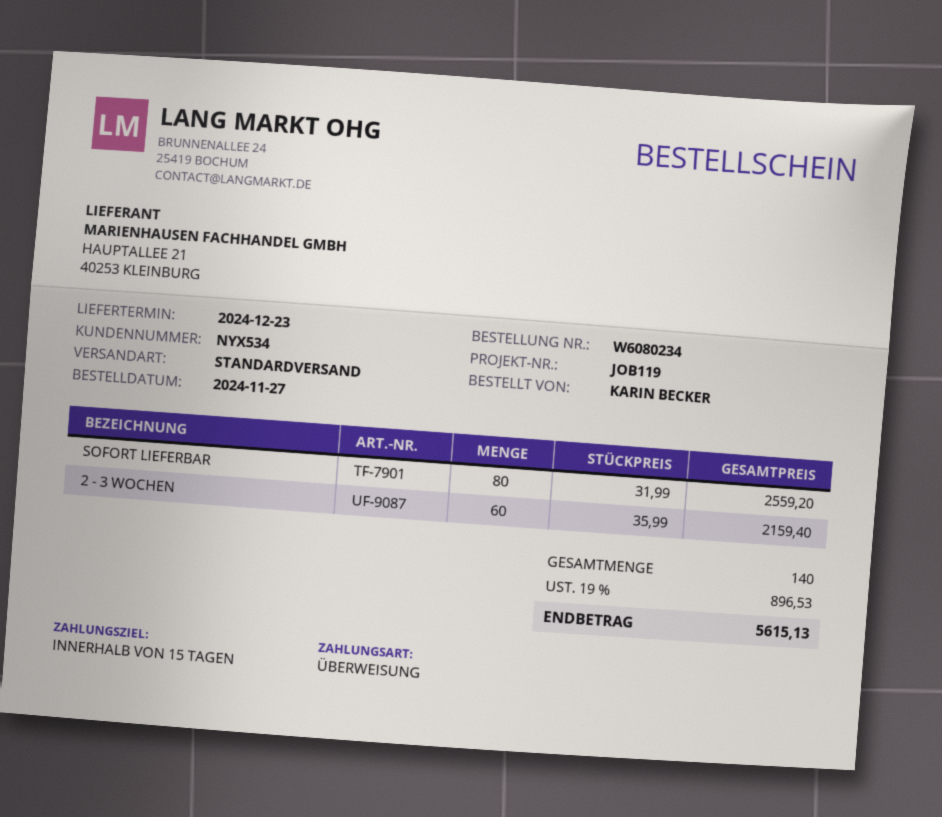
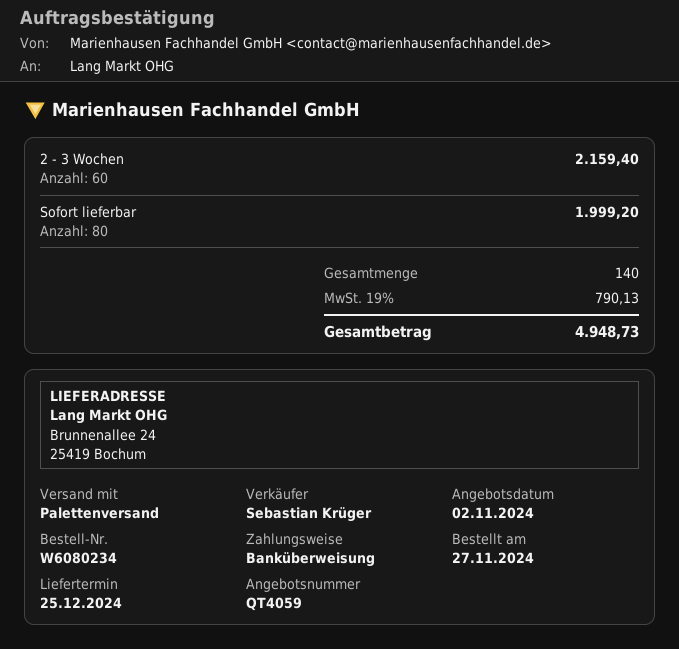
delivery date: 2024-12-23 -> 2024-12-25
shipping method: standard -> pallet freight
SOFORT LIEFERBAR: 80 for 2559.20 -> 80 for 1999.20
tax: 19% = 896.53 -> 19% = 790.13
total: 5615.13 -> 4948.73

